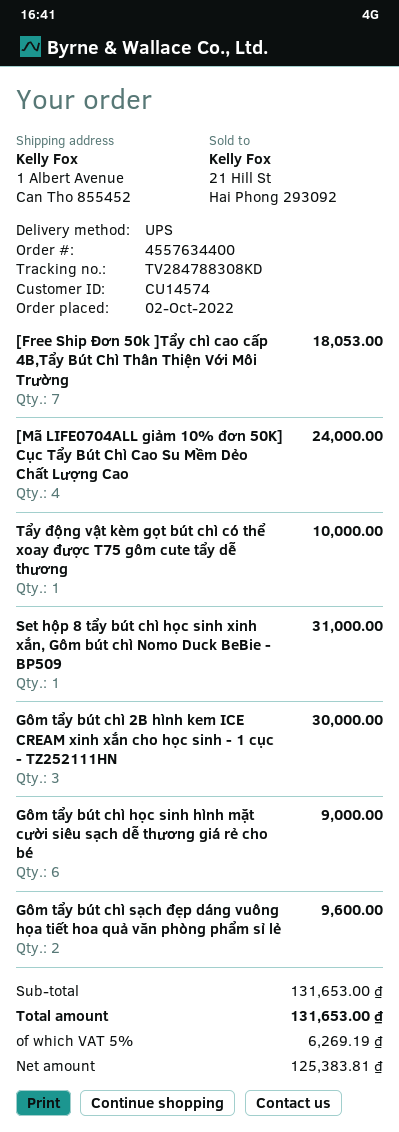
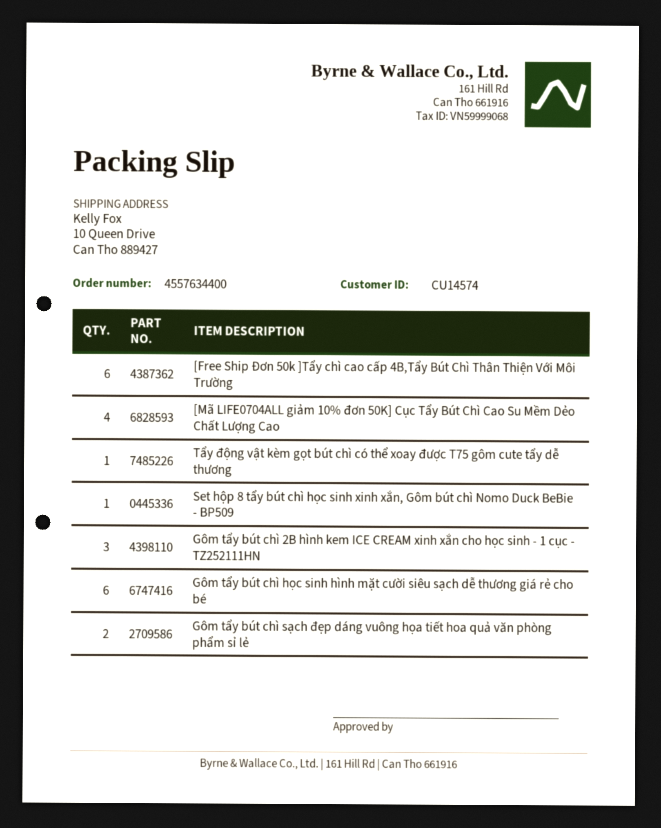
ship to: 1 Albert Avenue, Can Tho 855452 -> 10 Queen Drive, Can Tho 889427
[Free Ship Đơn 50k ]Tẩy chì cao cấp 4B,Tẩy Bút Chì Thân Thiện Với Môi Trường: 7 -> 6

